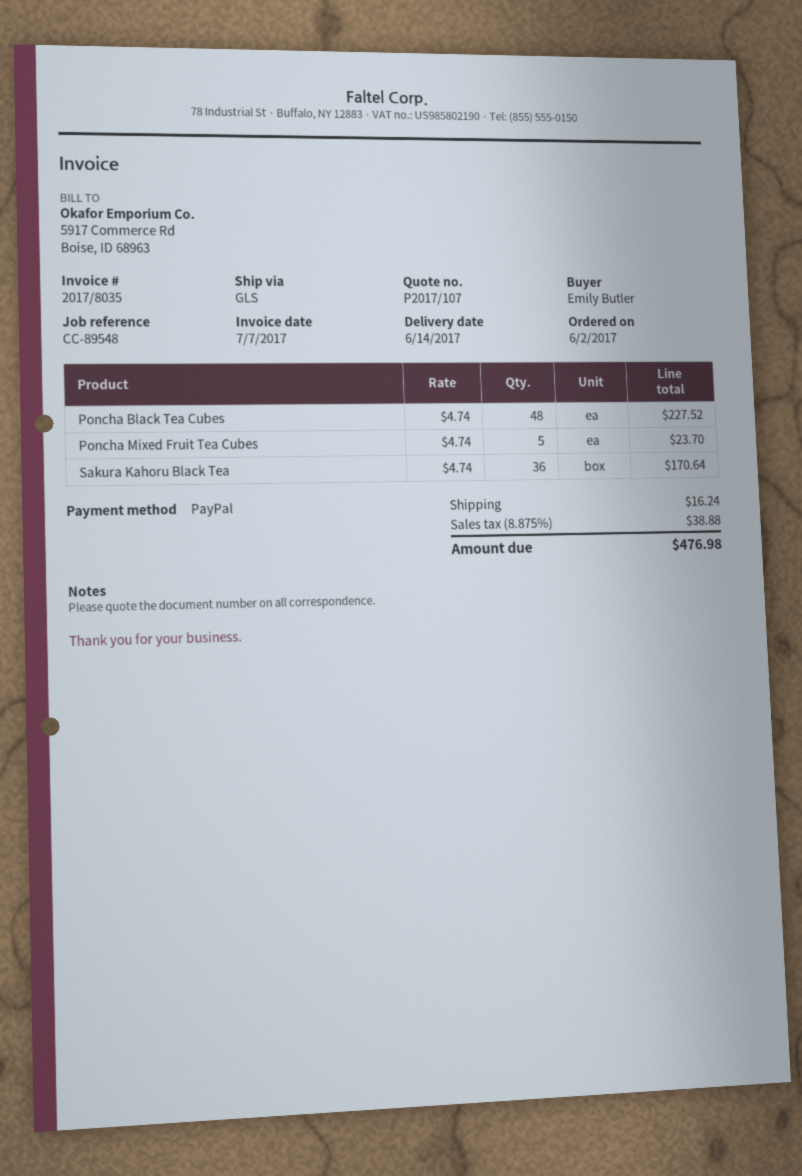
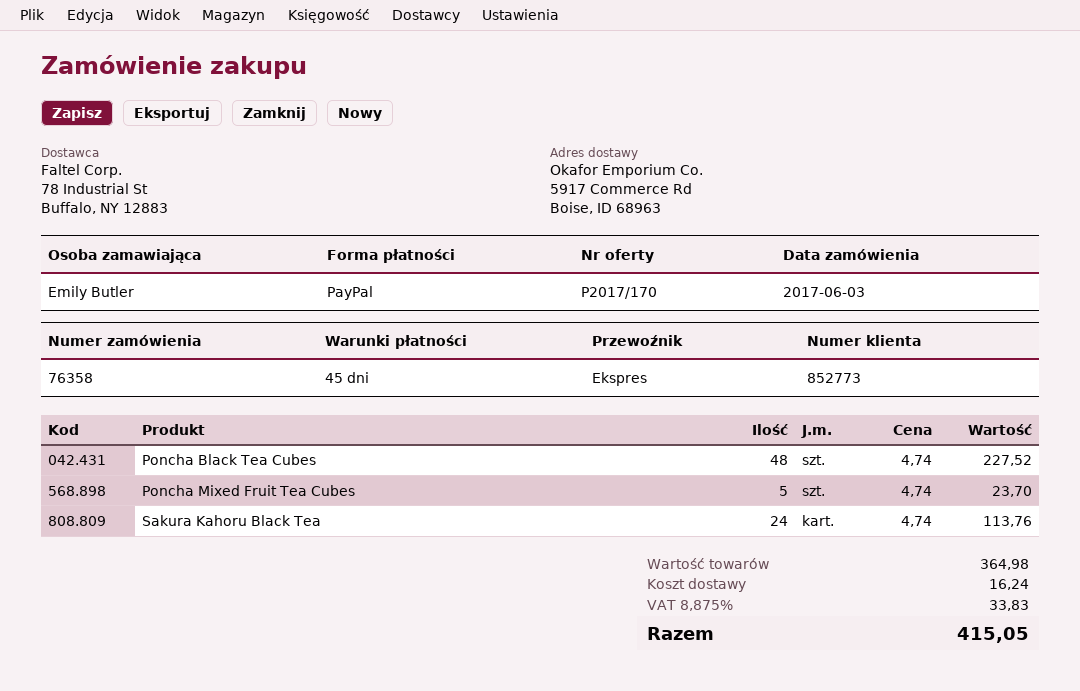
quote number: P2017/107 -> P2017/170
order date: 2017-06-02 -> 2017-06-03
shipping method: GLS -> express
Sakura Kahoru Black Tea: 36 x 4.74 = 170.64 -> 24 x 4.74 = 113.76
tax: 8.875% = 38.88 -> 8.875% = 33.83
total: 476.98 -> 415.05

